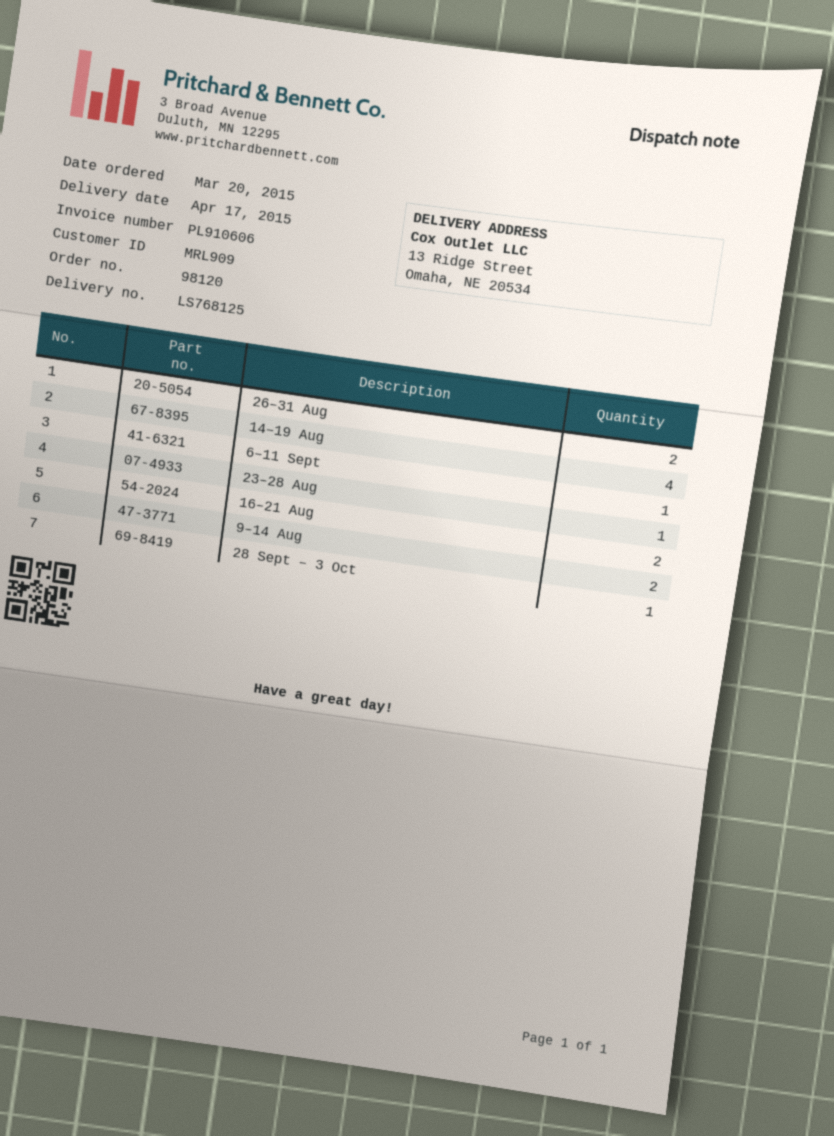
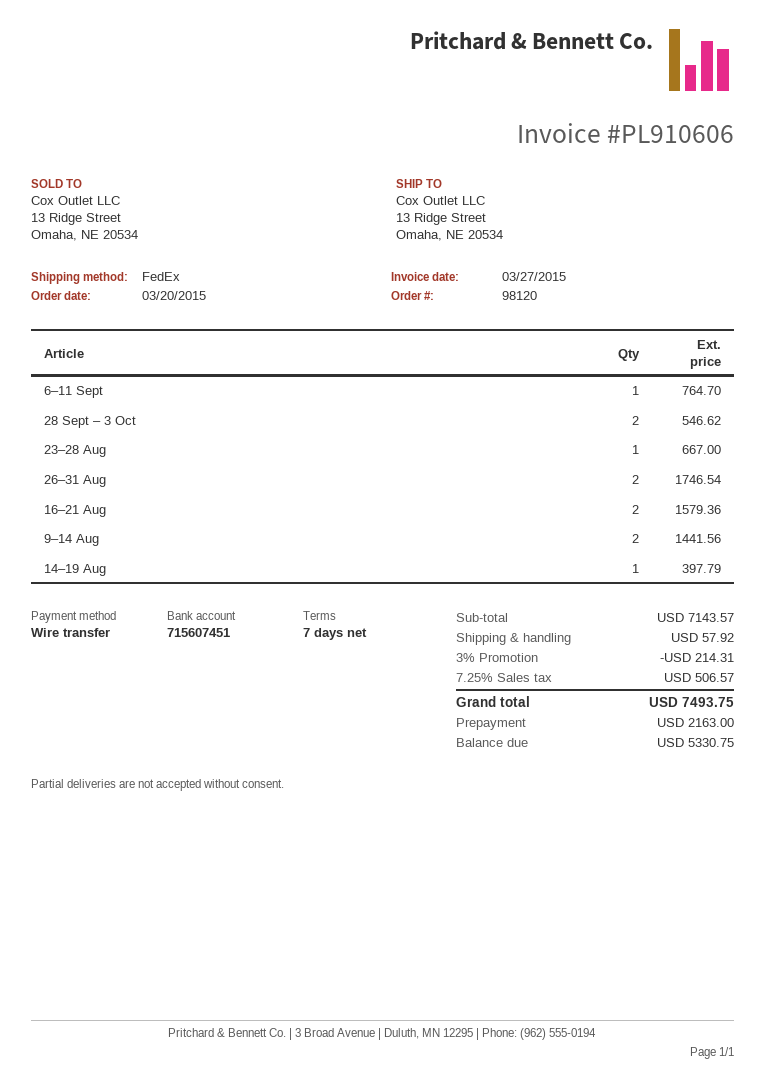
14–19 Aug: 4 -> 1
28 Sept – 3 Oct: 1 -> 2

